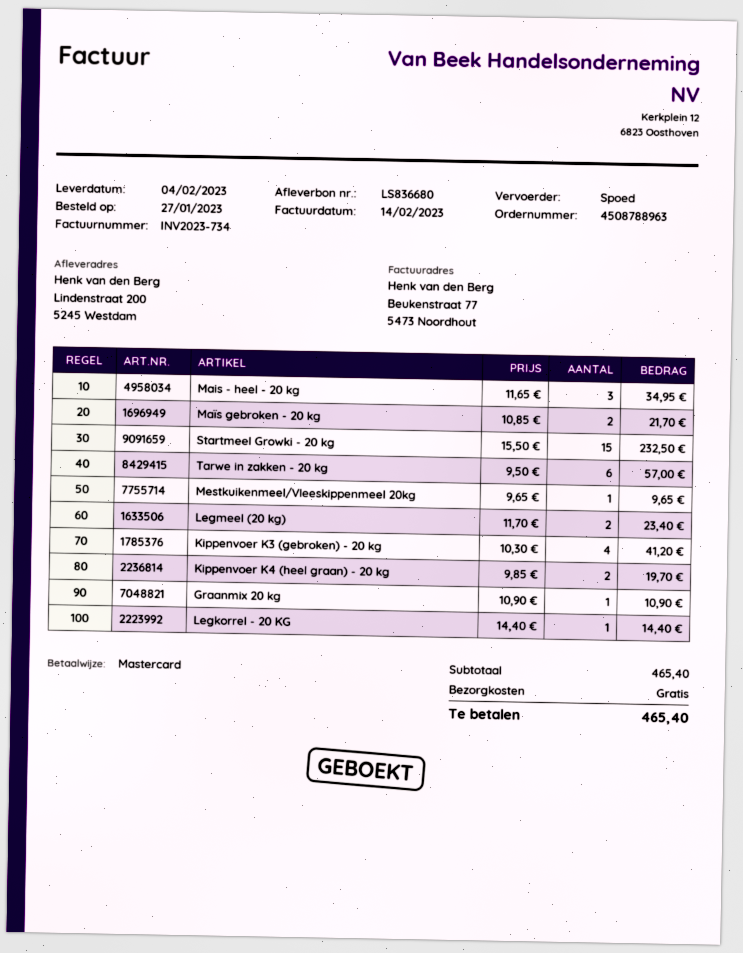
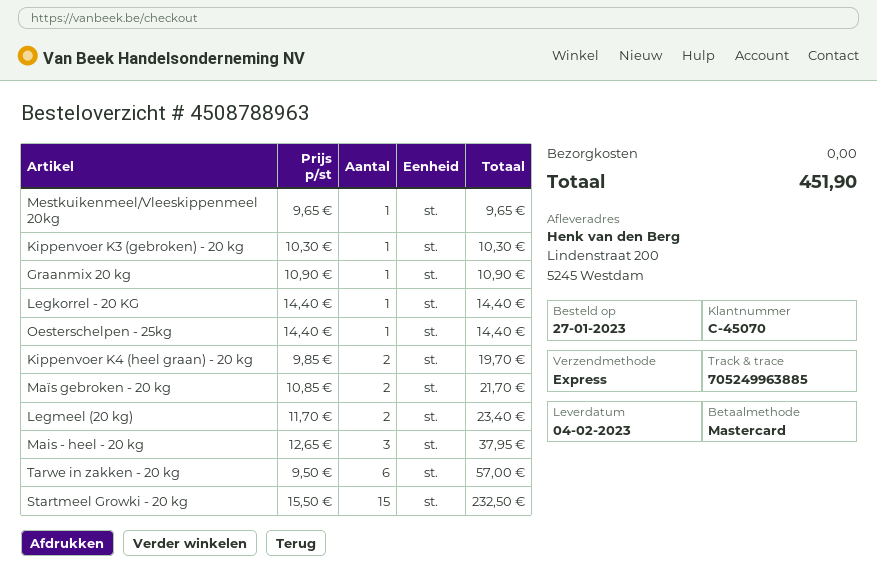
Mais - heel - 20 kg: 3 x 11.65 = 34.95 -> 3 x 12.65 = 37.95
Kippenvoer K3 (gebroken) - 20 kg: 4 x 10.30 = 41.20 -> 1 x 10.30 = 10.30
Oesterschelpen - 25kg: none -> 1 x 14.40 = 14.40
total: 465.40 -> 451.90

